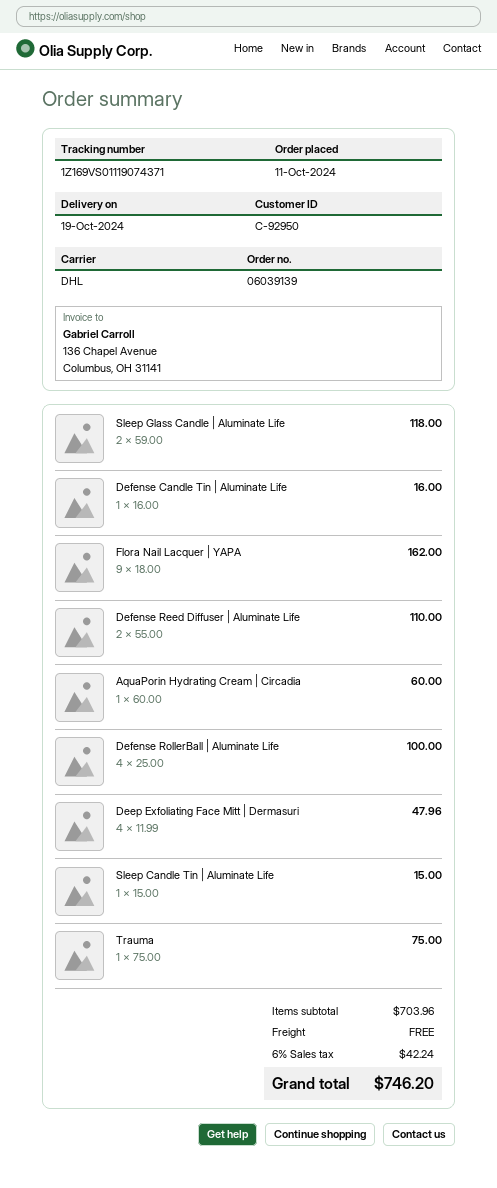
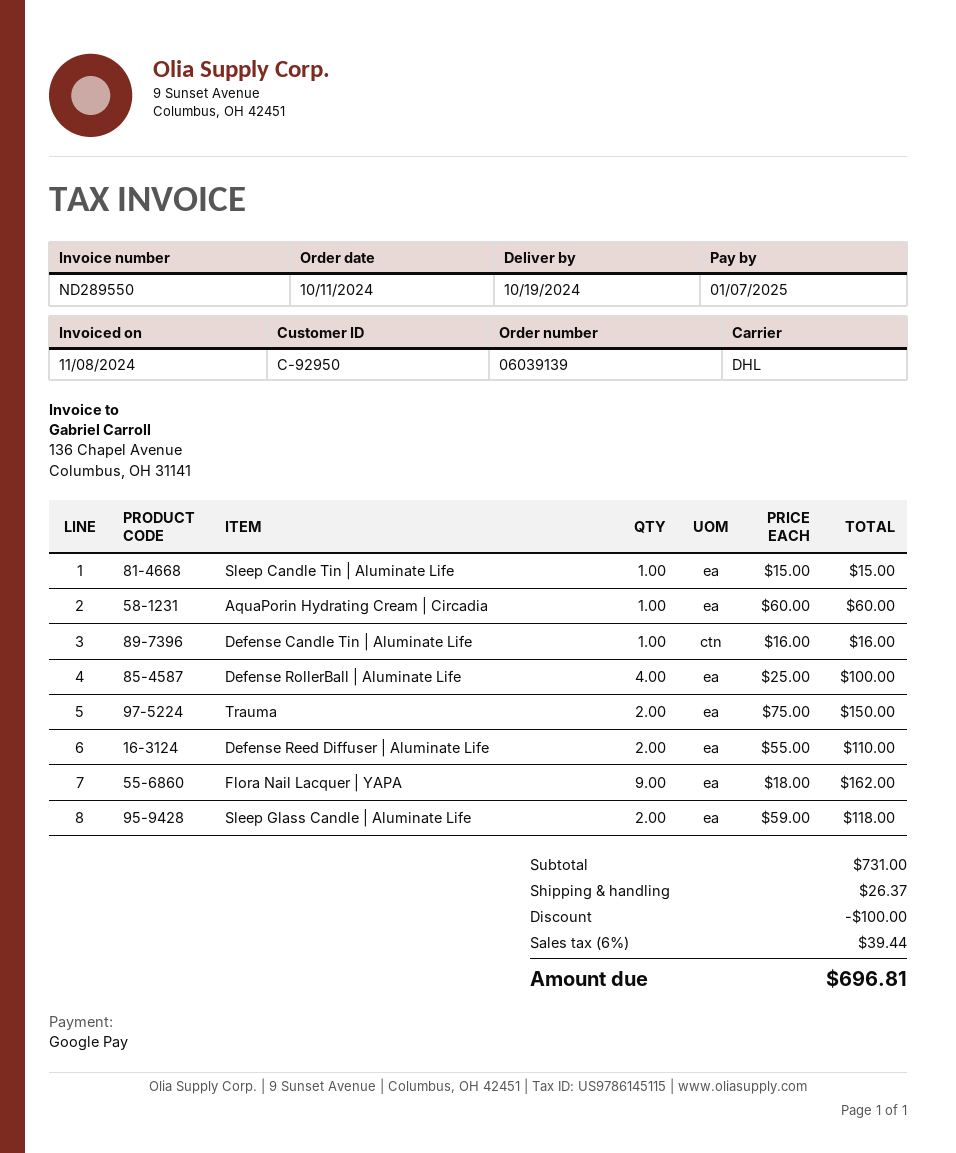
Deep Exfoliating Face Mitt | Dermasuri: 4 x 11.99 = 47.96 -> none
Trauma: 1 x 75.00 = 75.00 -> 2 x 75.00 = 150.00
subtotal: 703.96 -> 731.00
discount: none -> 100.00
shipping: 0.00 -> 26.37
tax: 6% = 42.24 -> 6% = 39.44
total: 746.20 -> 696.81

